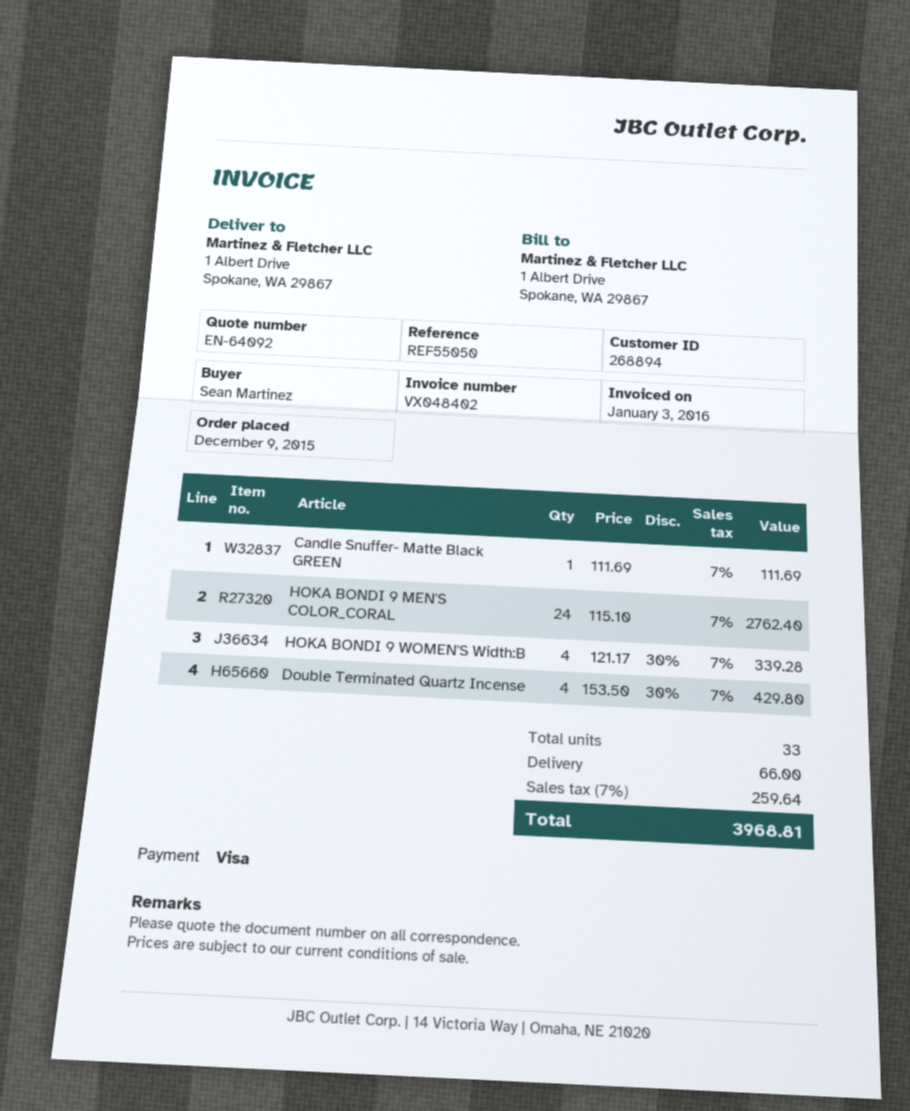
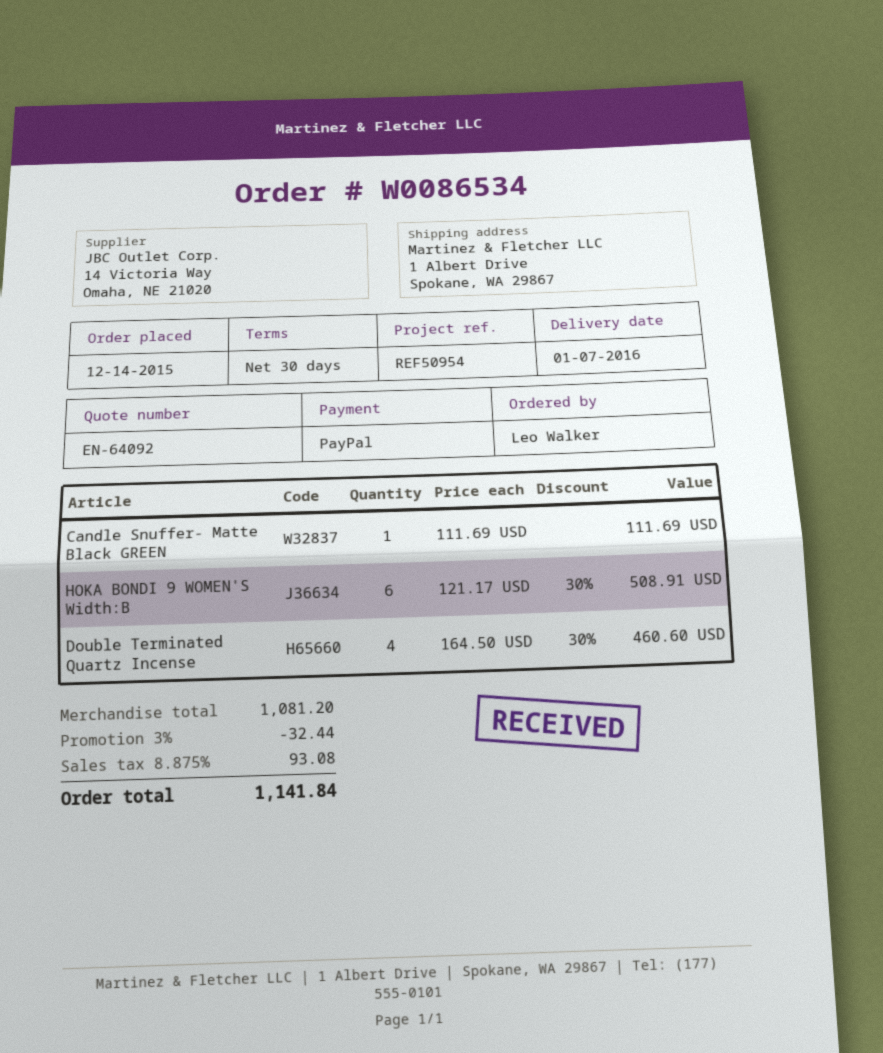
order date: 2015-12-09 -> 2015-12-14
reference: REF55050 -> REF50954
ordered by: Sean Martinez -> Leo Walker
payment method: Visa -> PayPal
HOKA BONDI 9 MEN'S COLOR_CORAL: 24 x 115.10 = 2762.40 -> none
HOKA BONDI 9 WOMEN'S Width:B: 4 x 121.17 - 30% = 339.28 -> 6 x 121.17 - 30% = 508.91
Double Terminated Quartz Incense: 4 x 153.50 - 30% = 429.80 -> 4 x 164.50 - 30% = 460.60
discount: none -> 3% = 32.44
shipping: 66.00 -> none
tax: 7% = 259.64 -> 8.875% = 93.08
total: 3968.81 -> 1141.84

